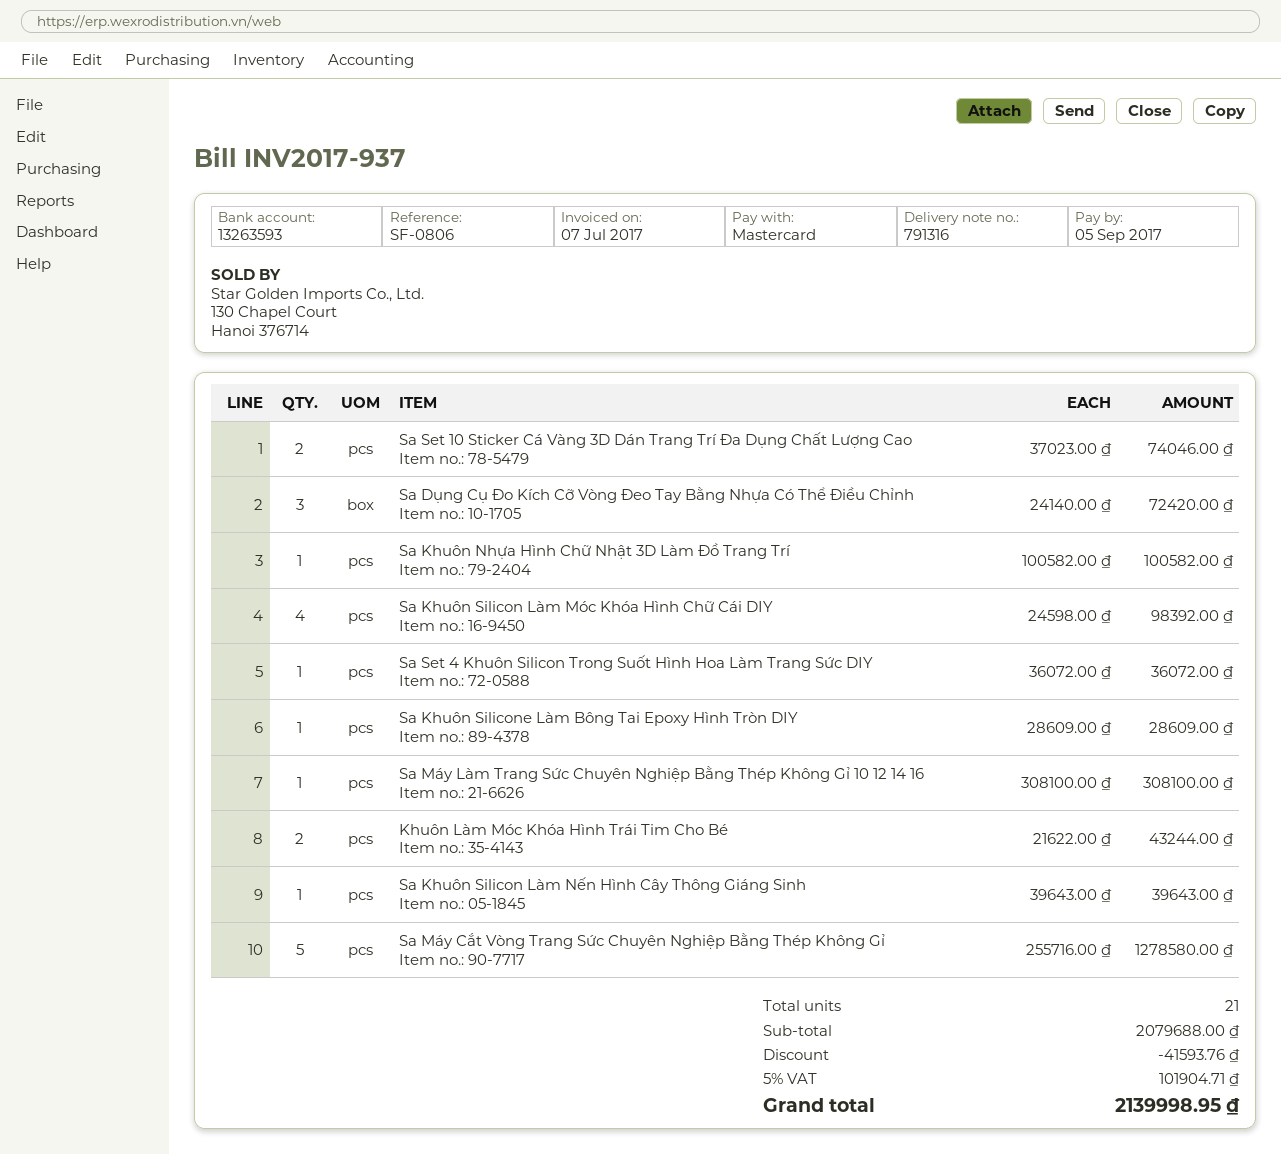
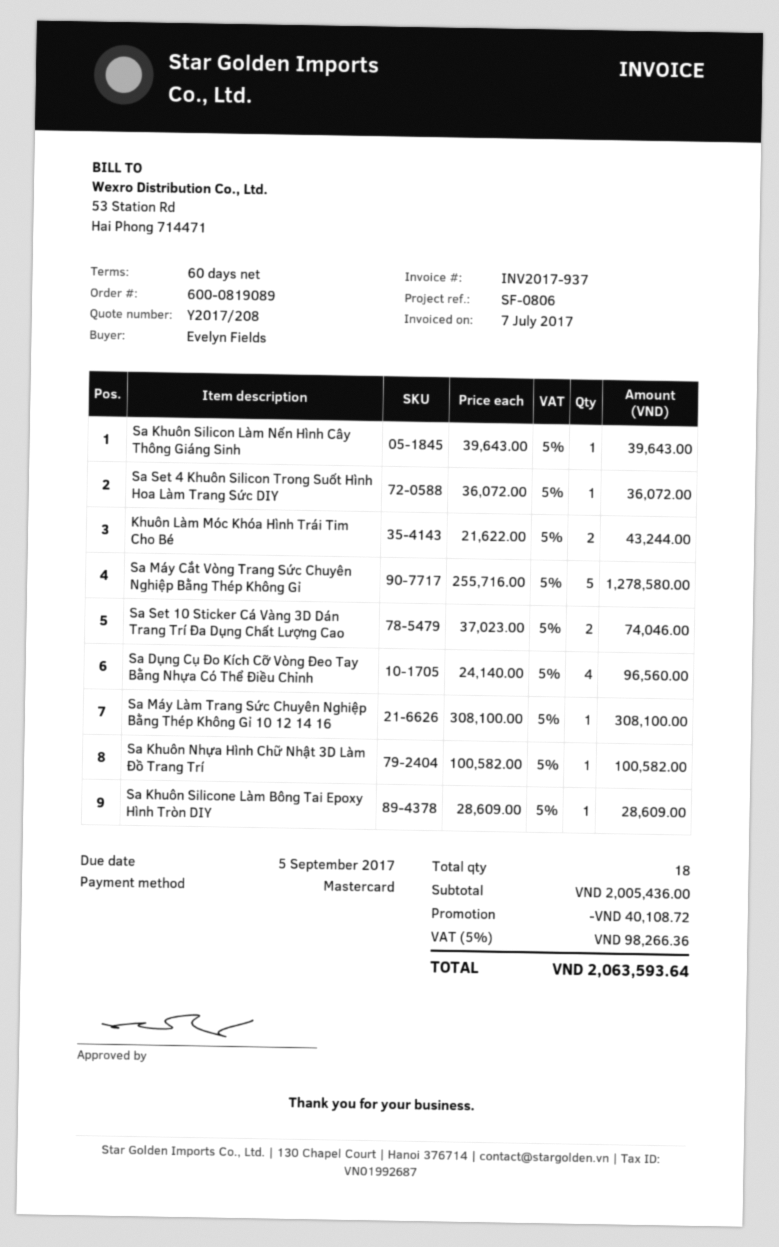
Sa Dụng Cụ Đo Kích Cỡ Vòng Đeo Tay Bằng Nhựa Có Thể Điều Chỉnh: 3 x 24140.00 = 72420.00 -> 4 x 24140.00 = 96560.00
Sa Khuôn Silicon Làm Móc Khóa Hình Chữ Cái DIY: 4 x 24598.00 = 98392.00 -> none
total quantity: 21 -> 18
subtotal: 2079688.00 -> 2005436.00
discount: 41593.76 -> 40108.72
tax: 5% = 101904.71 -> 5% = 98266.36
total: 2139998.95 -> 2063593.64

